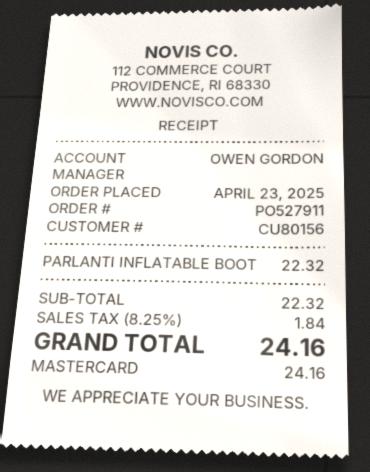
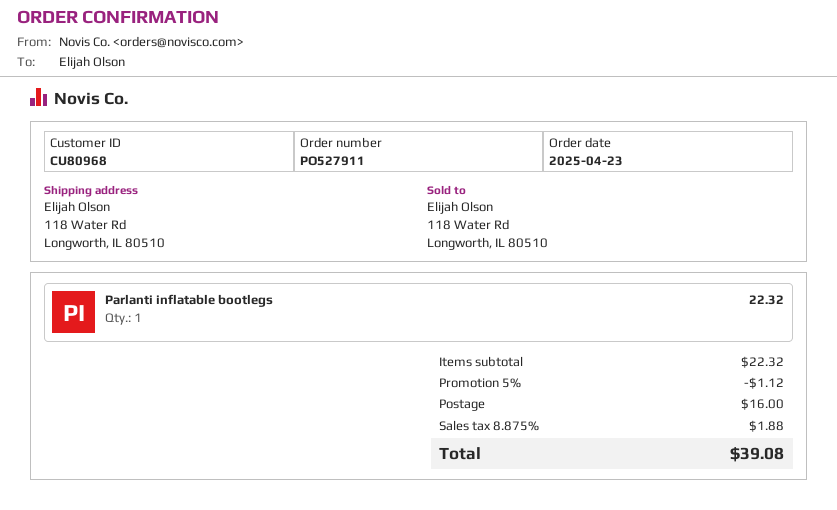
customer number: CU80156 -> CU80968
discount: none -> 5% = 1.12
shipping: none -> 16.00
tax: 8.25% = 1.84 -> 8.875% = 1.88
total: 24.16 -> 39.08

